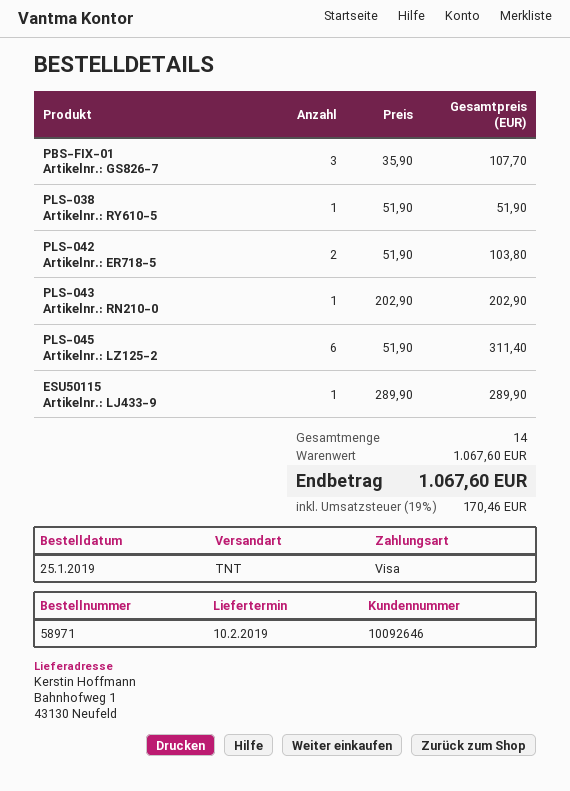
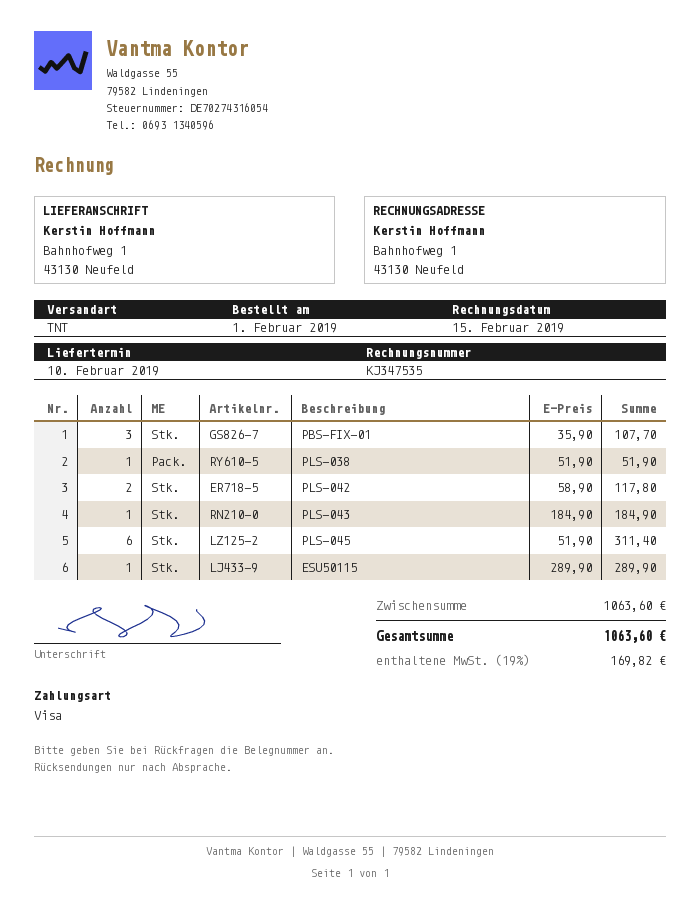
order date: 2019-01-25 -> 2019-02-01
PLS-042: 2 x 51.90 = 103.80 -> 2 x 58.90 = 117.80
PLS-043: 1 x 202.90 = 202.90 -> 1 x 184.90 = 184.90
subtotal: 1067.60 -> 1063.60
tax: 19% = 170.46 -> 19% = 169.82
total: 1067.60 -> 1063.60

